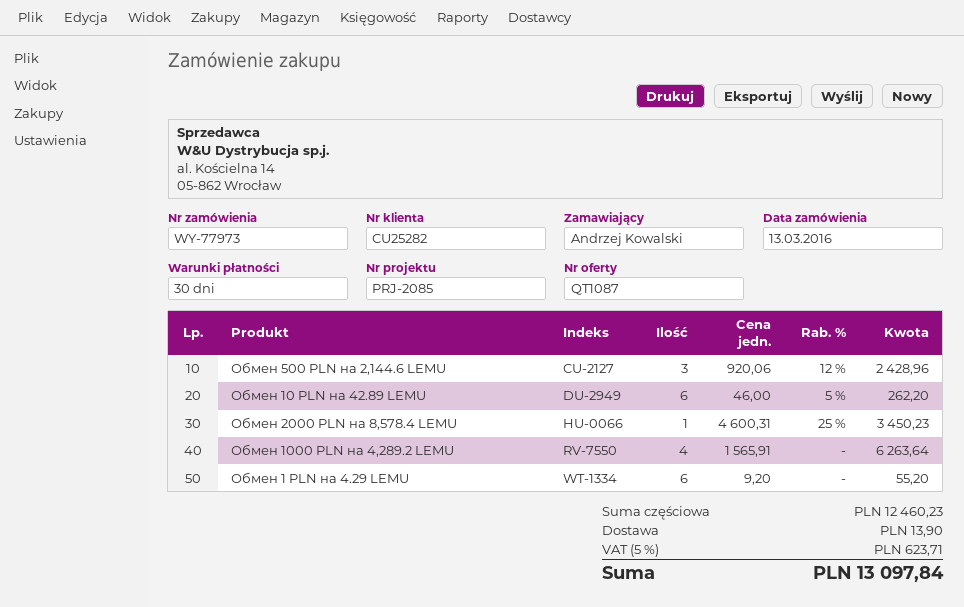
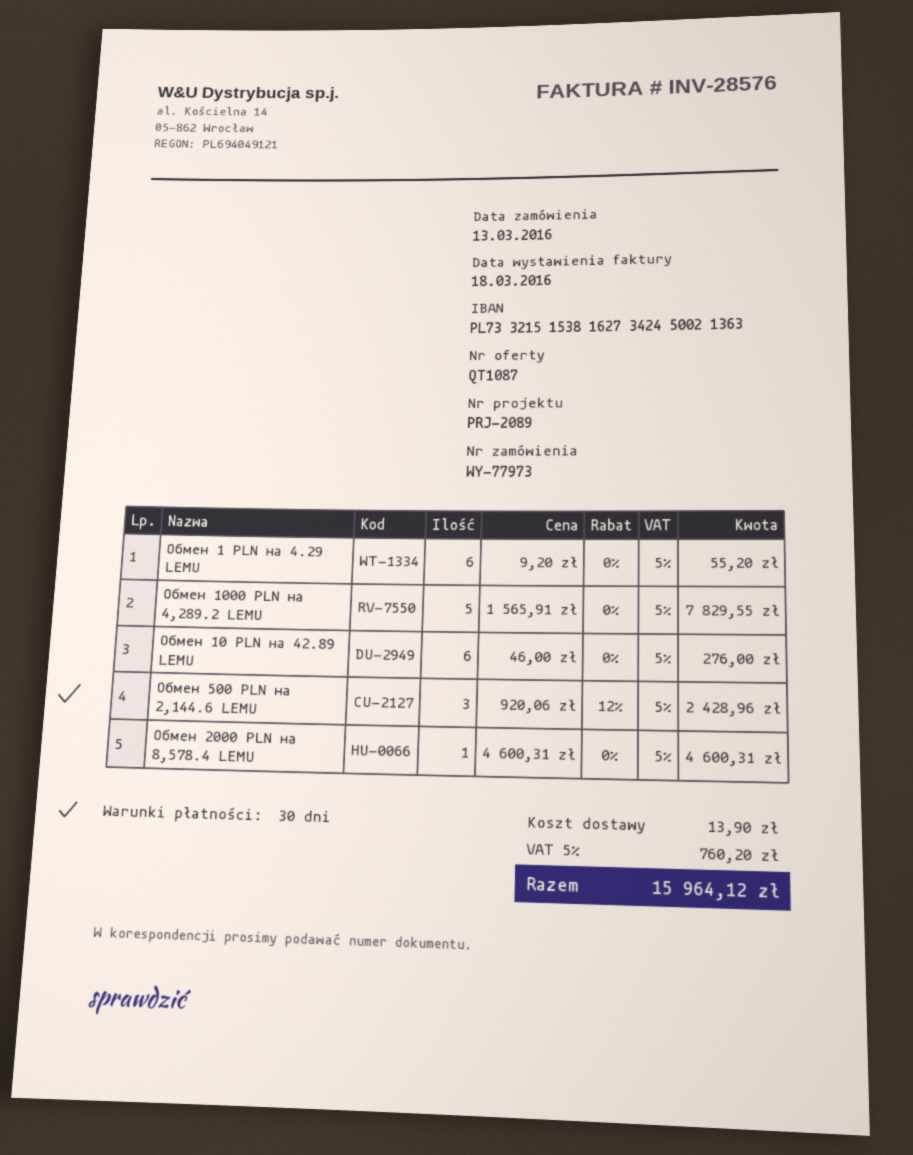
reference: PRJ-2085 -> PRJ-2089
Обмен 10 PLN на 42.89 LEMU: 6 x 46.00 - 5% = 262.20 -> 6 x 46.00 = 276.00
Обмен 2000 PLN на 8,578.4 LEMU: 1 x 4600.31 - 25% = 3450.23 -> 1 x 4600.31 = 4600.31
Обмен 1000 PLN на 4,289.2 LEMU: 4 x 1565.91 = 6263.64 -> 5 x 1565.91 = 7829.55
tax: 5% = 623.71 -> 5% = 760.20
total: 13097.84 -> 15964.12

